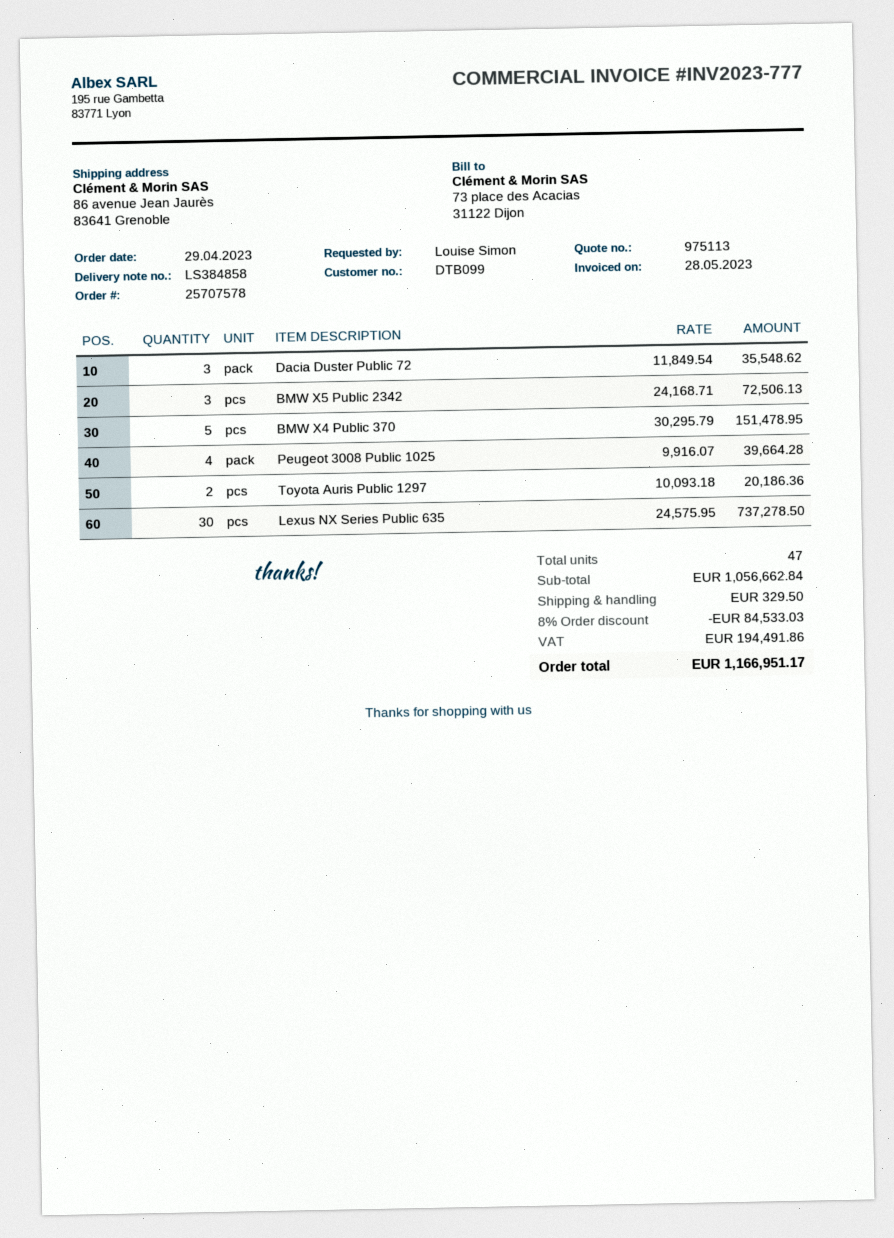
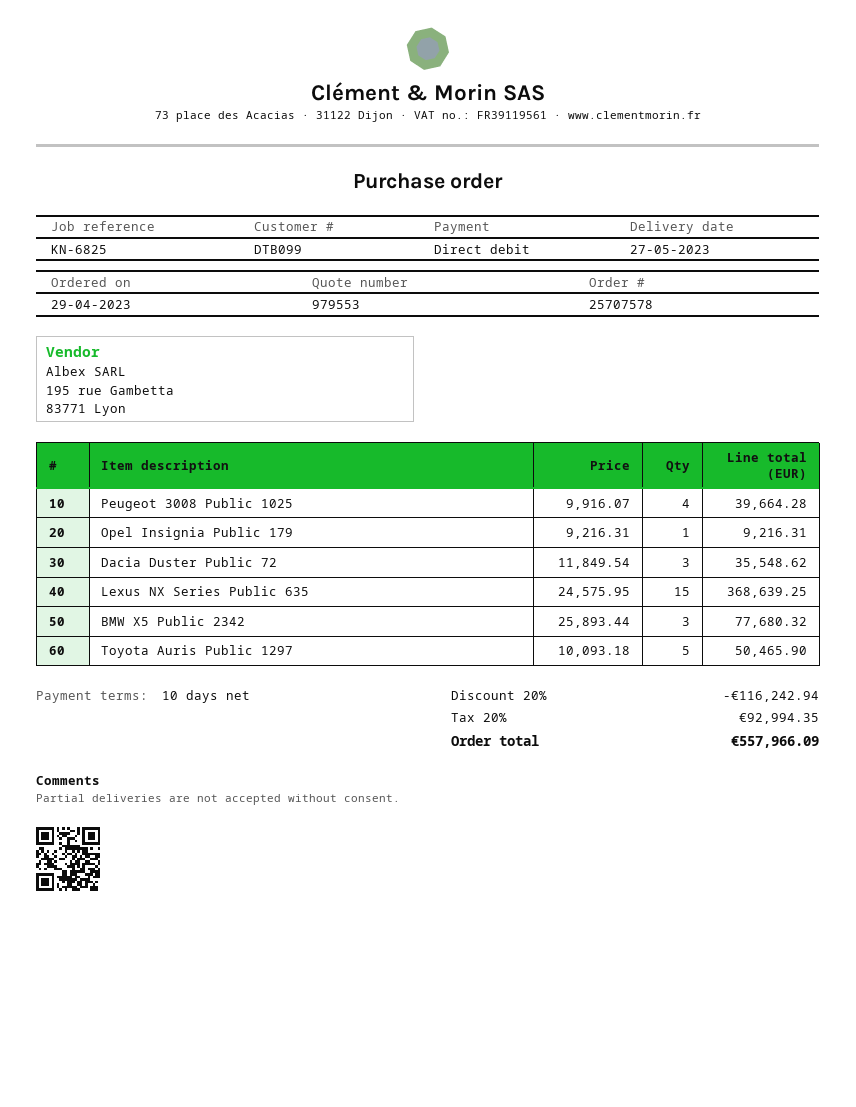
quote number: 975113 -> 979553
BMW X5 Public 2342: 3 x 24168.71 = 72506.13 -> 3 x 25893.44 = 77680.32
BMW X4 Public 370: 5 x 30295.79 = 151478.95 -> none
Toyota Auris Public 1297: 2 x 10093.18 = 20186.36 -> 5 x 10093.18 = 50465.90
Lexus NX Series Public 635: 30 x 24575.95 = 737278.50 -> 15 x 24575.95 = 368639.25
Opel Insignia Public 179: none -> 1 x 9216.31 = 9216.31
discount: 8% = 84533.03 -> 20% = 116242.94
shipping: 329.50 -> none
tax: 194491.86 -> 92994.35
total: 1166951.17 -> 557966.09

